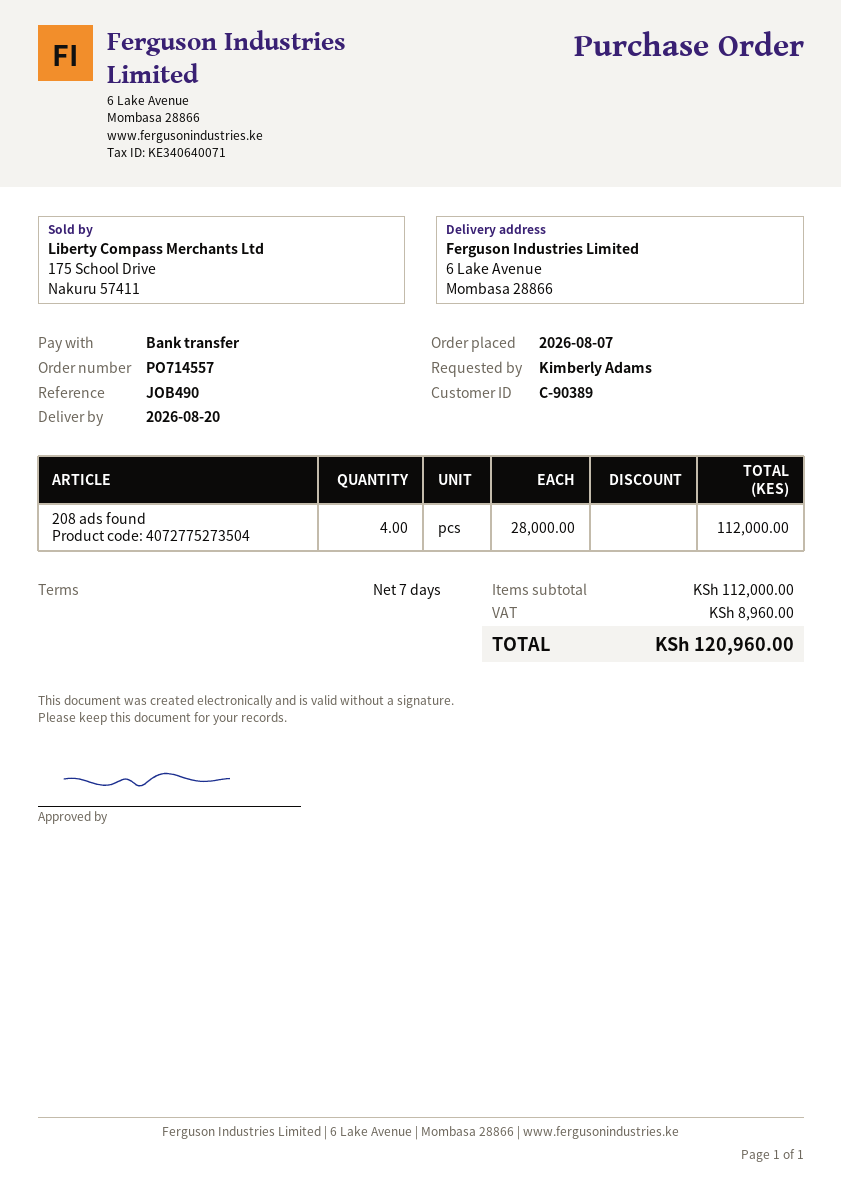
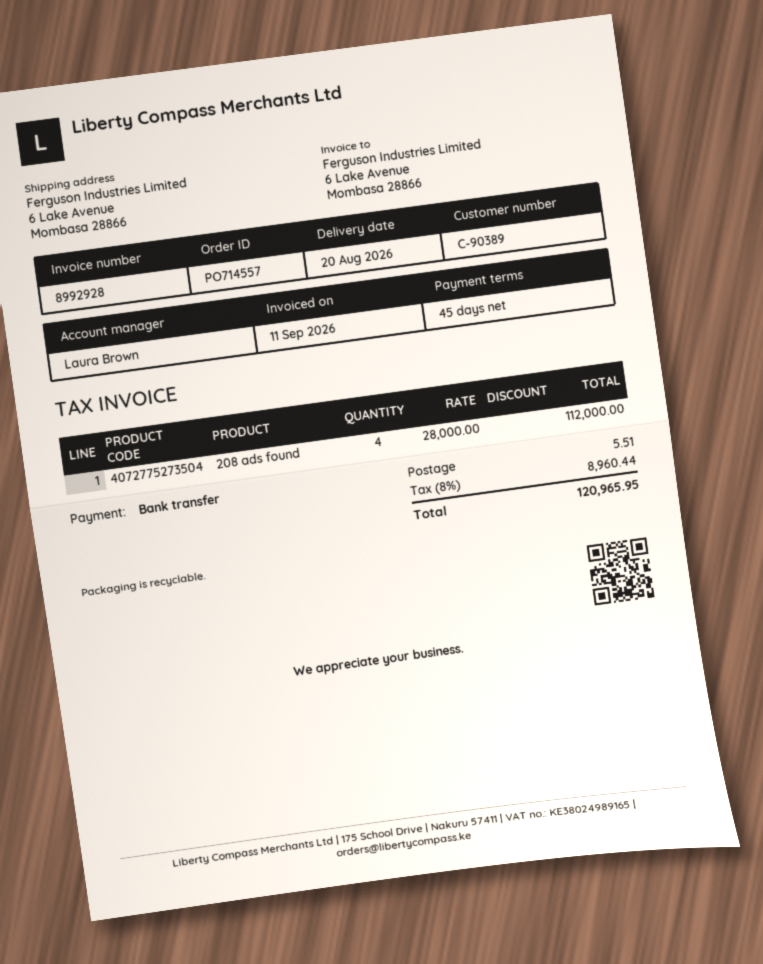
payment terms: 7 days -> 45 days
shipping: none -> 5.51
tax: 8960.00 -> 8960.44
total: 120960.00 -> 120965.95

